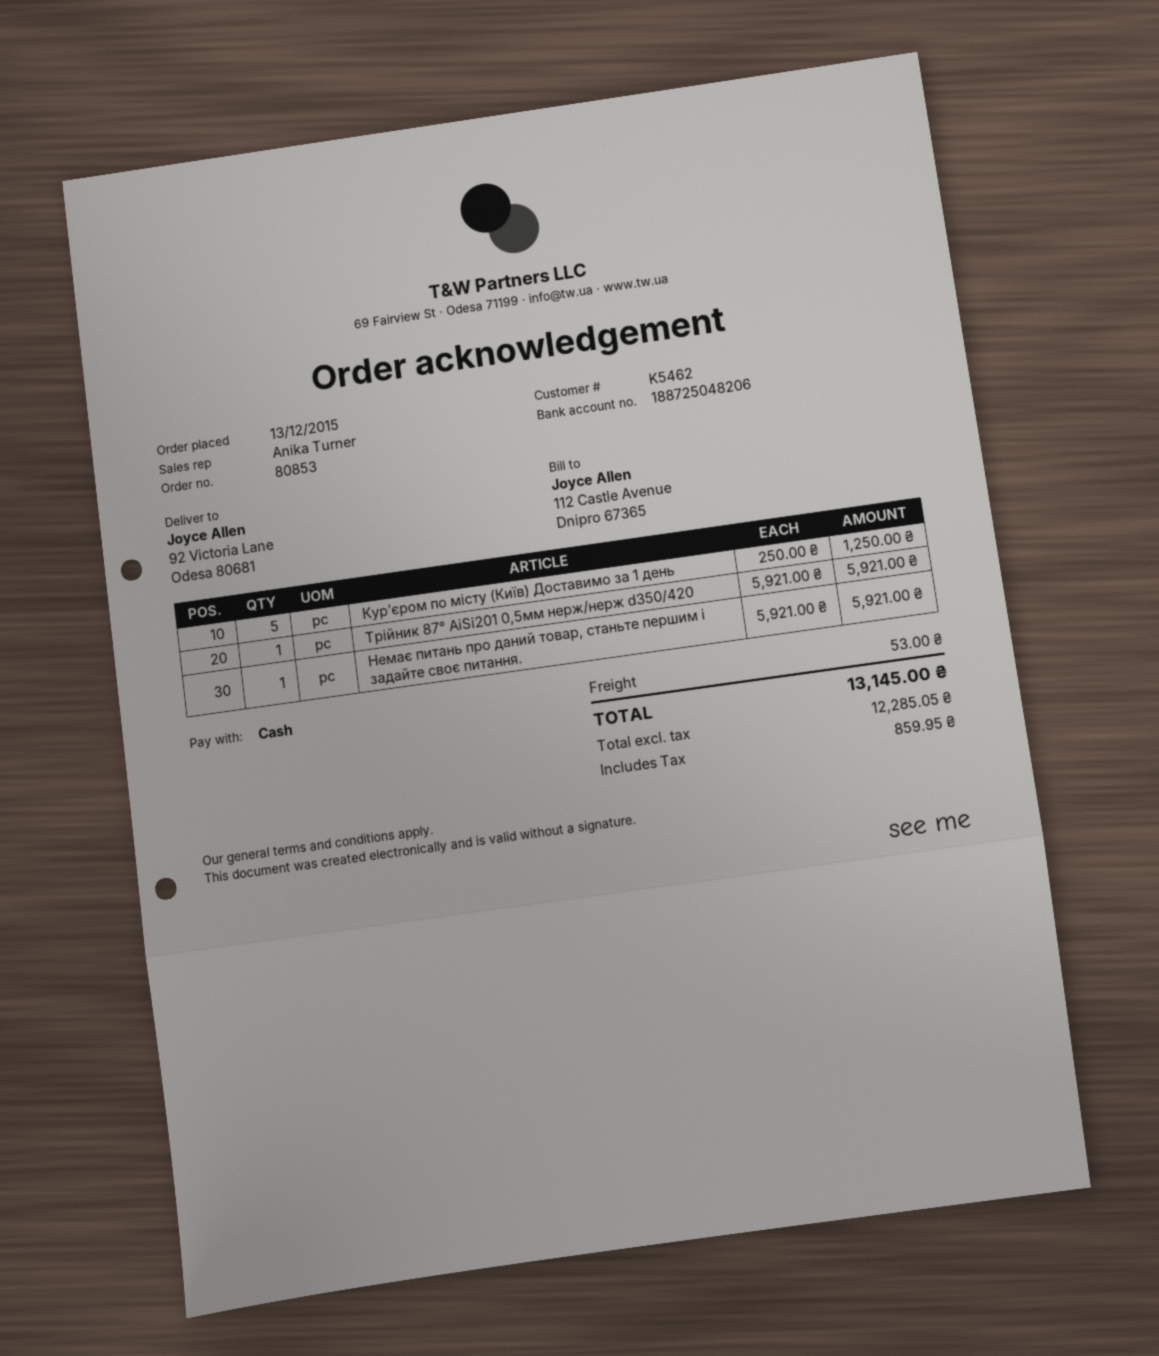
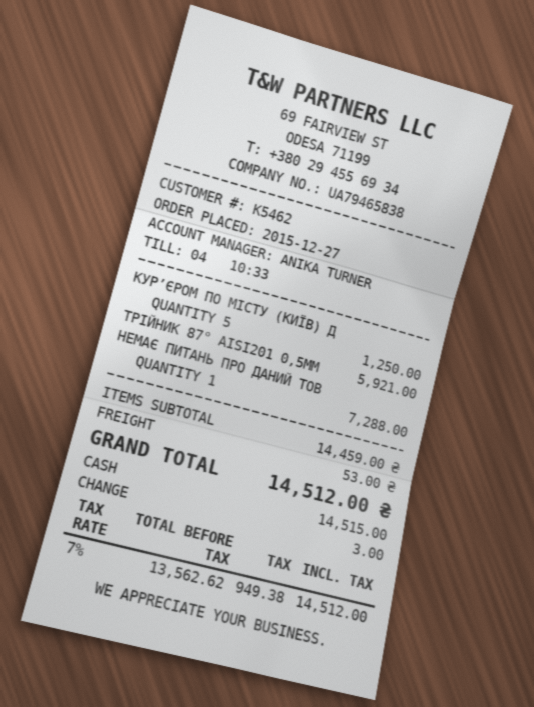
order date: 2015-12-13 -> 2015-12-27
Немає питань про даний товар, станьте першим і задайте своє питання.: 1 for 5921.00 -> 1 for 7288.00
net: 12285.05 -> 13562.62
tax: 859.95 -> 949.38
total: 13145.00 -> 14512.00

